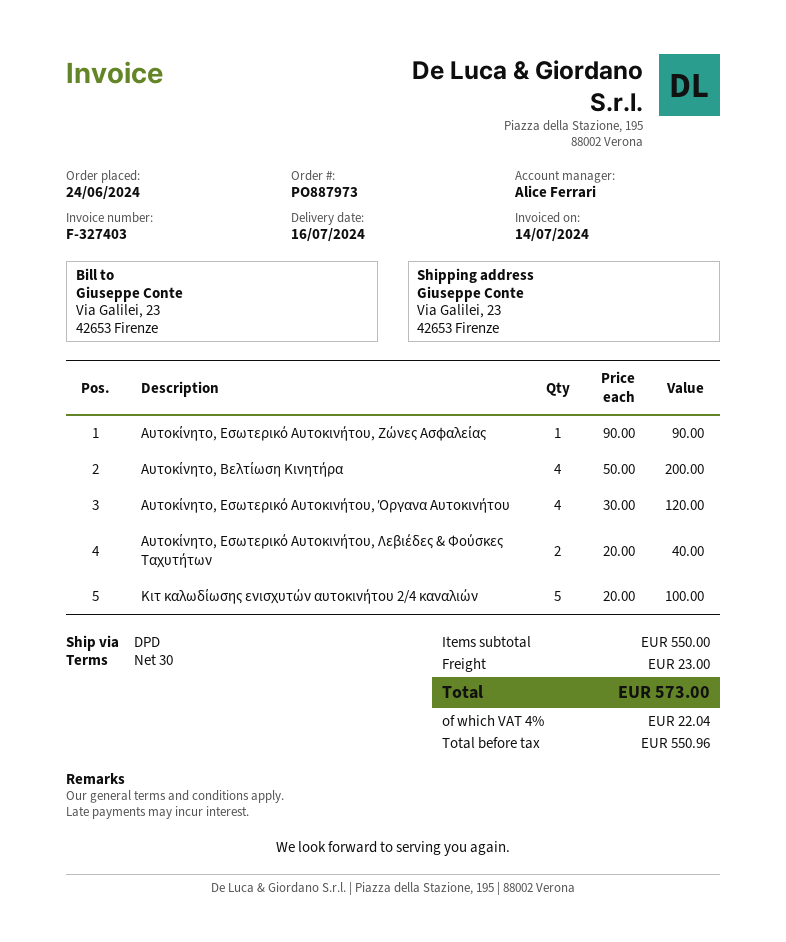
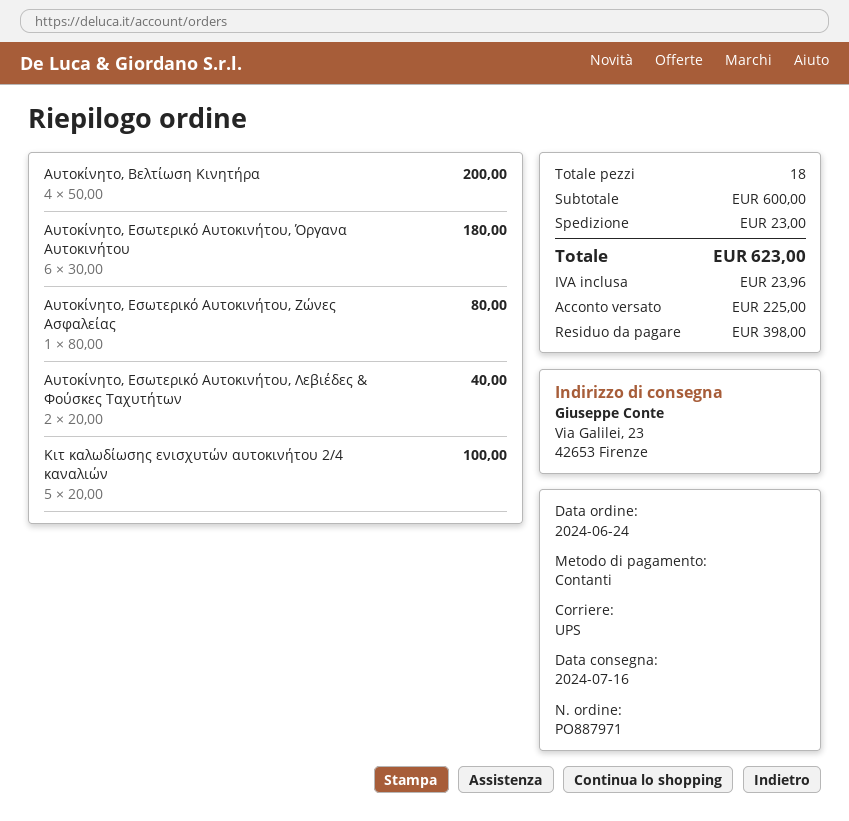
order number: PO887973 -> PO887971
shipping method: DPD -> UPS
Αυτοκίνητο, Εσωτερικό Αυτοκινήτου, Ζώνες Ασφαλείας: 1 x 90.00 = 90.00 -> 1 x 80.00 = 80.00
Αυτοκίνητο, Εσωτερικό Αυτοκινήτου, Όργανα Αυτοκινήτου: 4 x 30.00 = 120.00 -> 6 x 30.00 = 180.00
subtotal: 550.00 -> 600.00
tax: 22.04 -> 23.96
total: 573.00 -> 623.00

